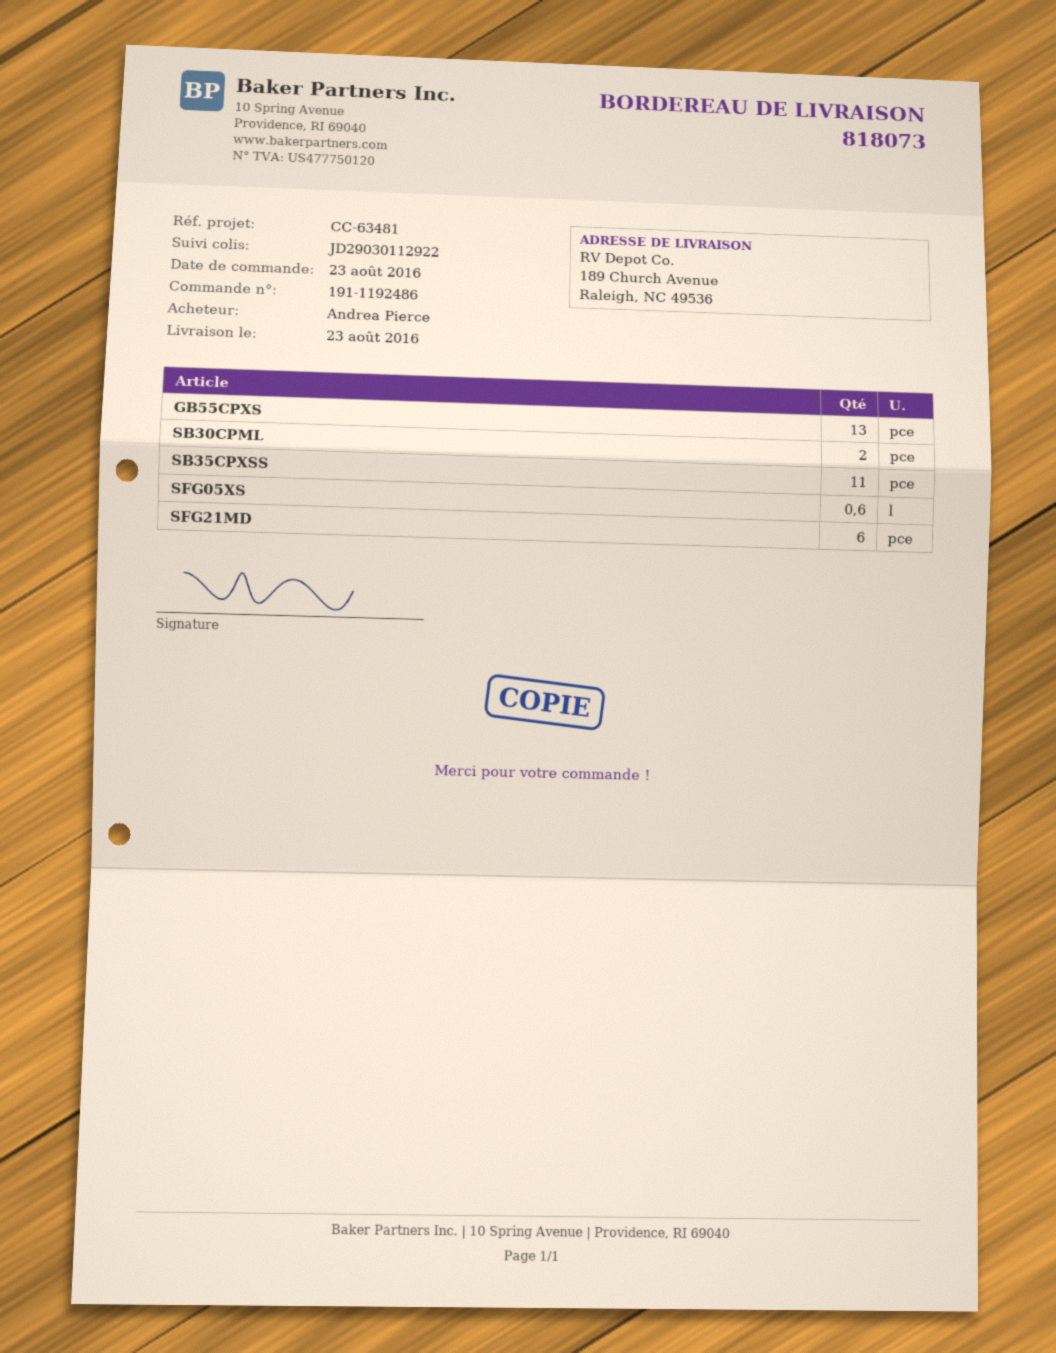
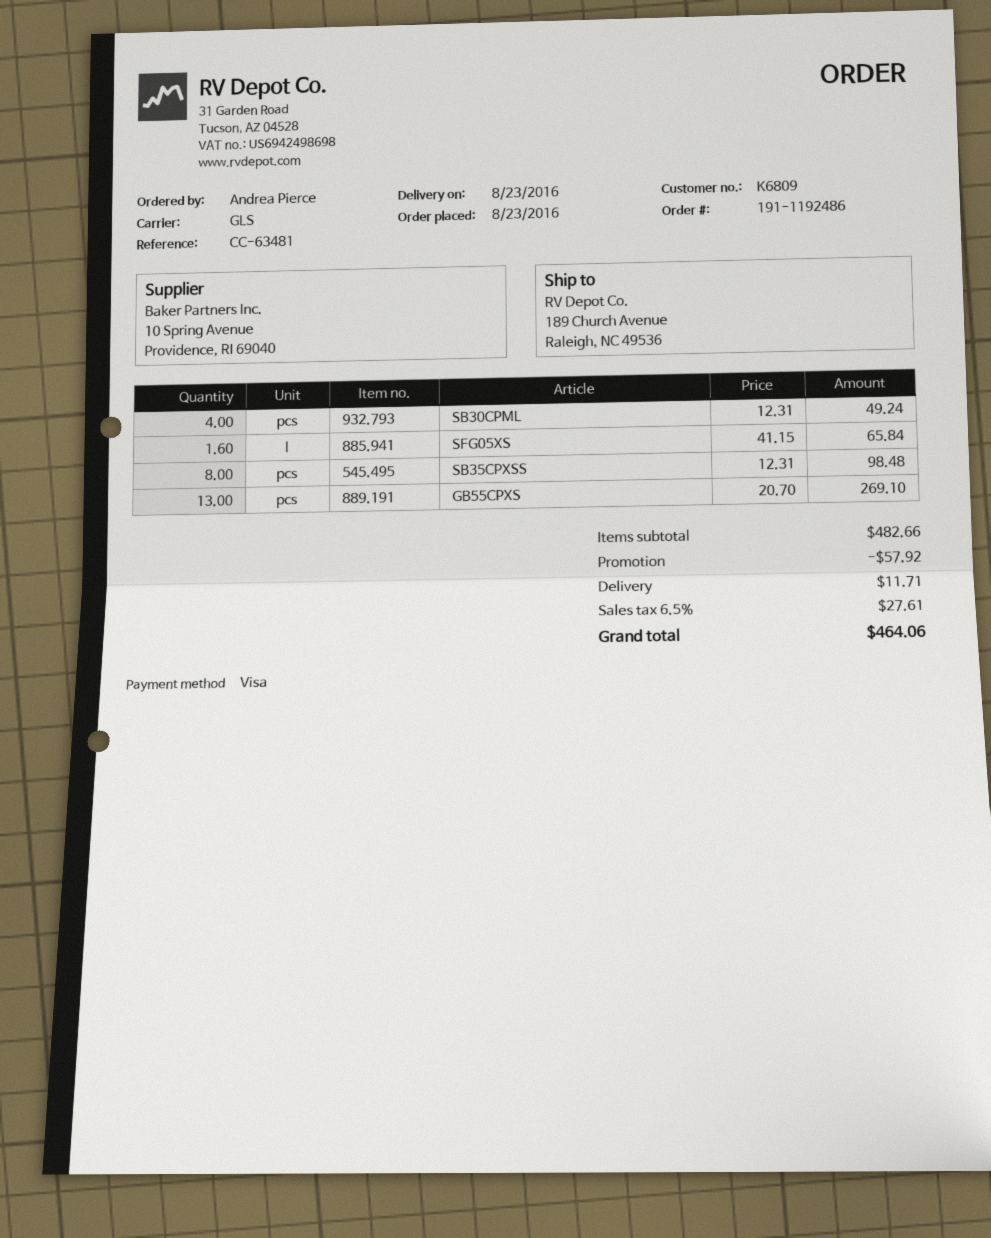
SB30CPML: 2 -> 4
SB35CPXSS: 11 -> 8
SFG05XS: 0.6 -> 1.6
SFG21MD: 6 -> none

